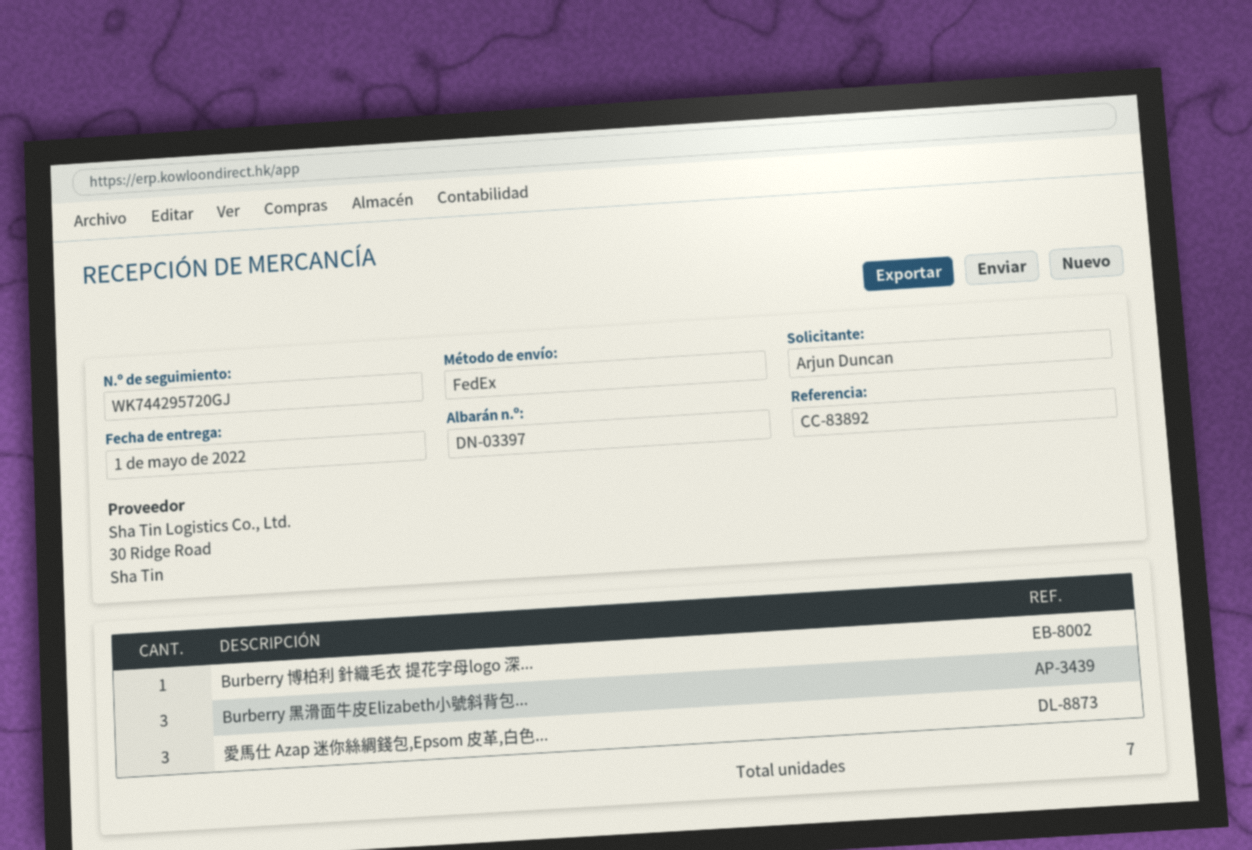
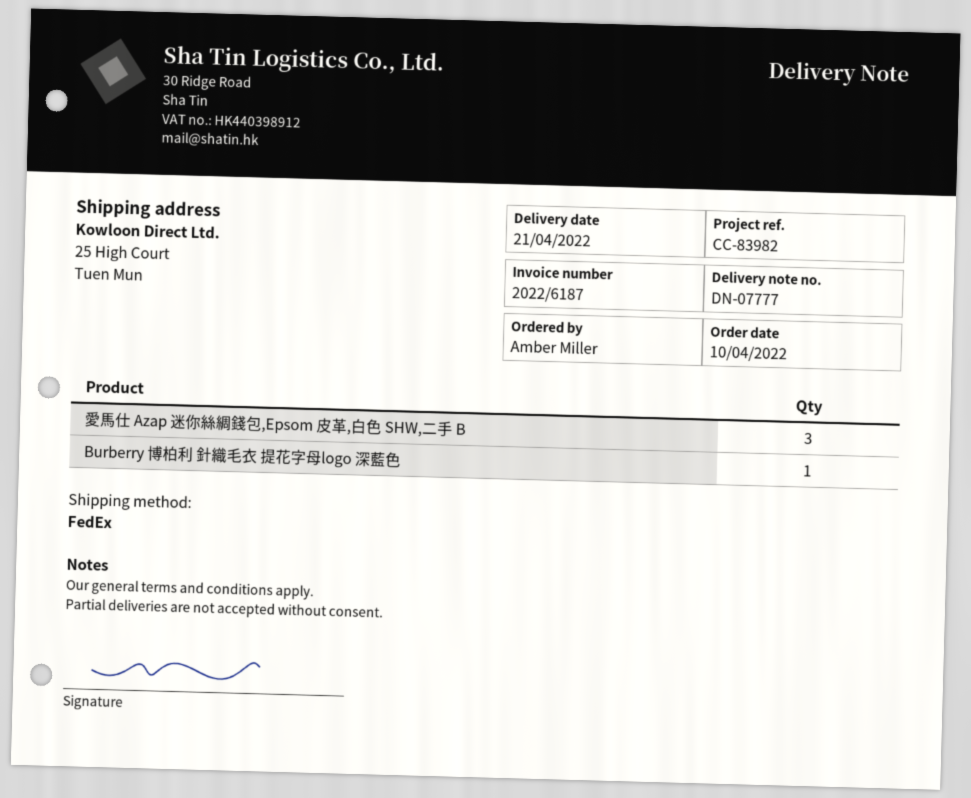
delivery note number: DN-03397 -> DN-07777
delivery date: 2022-05-01 -> 2022-04-21
reference: CC-83892 -> CC-83982
ordered by: Arjun Duncan -> Amber Miller
Burberry 黑滑面牛皮Elizabeth小號斜背包...: 3 -> none

